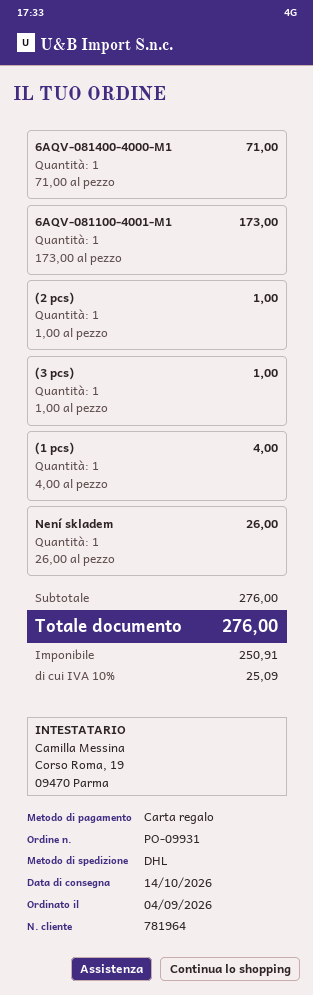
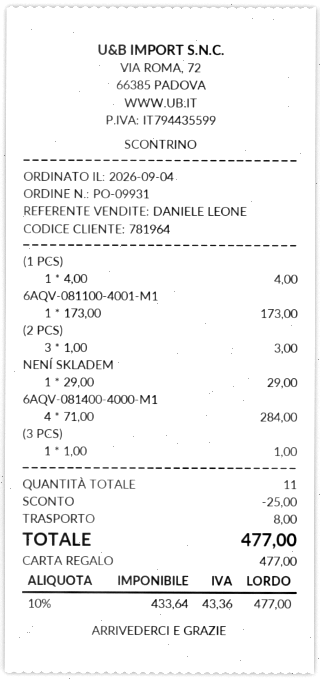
6AQV-081400-4000-M1: 1 x 71.00 = 71.00 -> 4 x 71.00 = 284.00
(2 pcs): 1 x 1.00 = 1.00 -> 3 x 1.00 = 3.00
Není skladem: 1 x 26.00 = 26.00 -> 1 x 29.00 = 29.00
discount: none -> 25.00
shipping: none -> 8.00
net: 250.91 -> 433.64
tax: 10% = 25.09 -> 10% = 43.36
total: 276.00 -> 477.00

